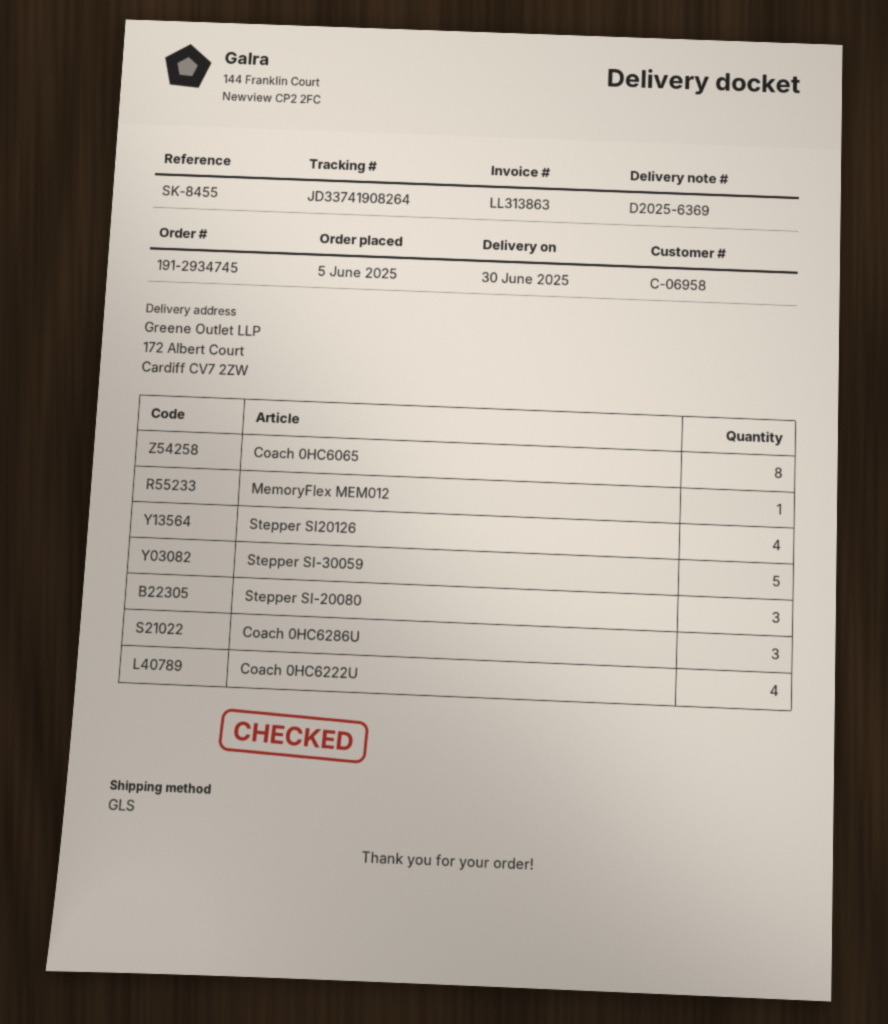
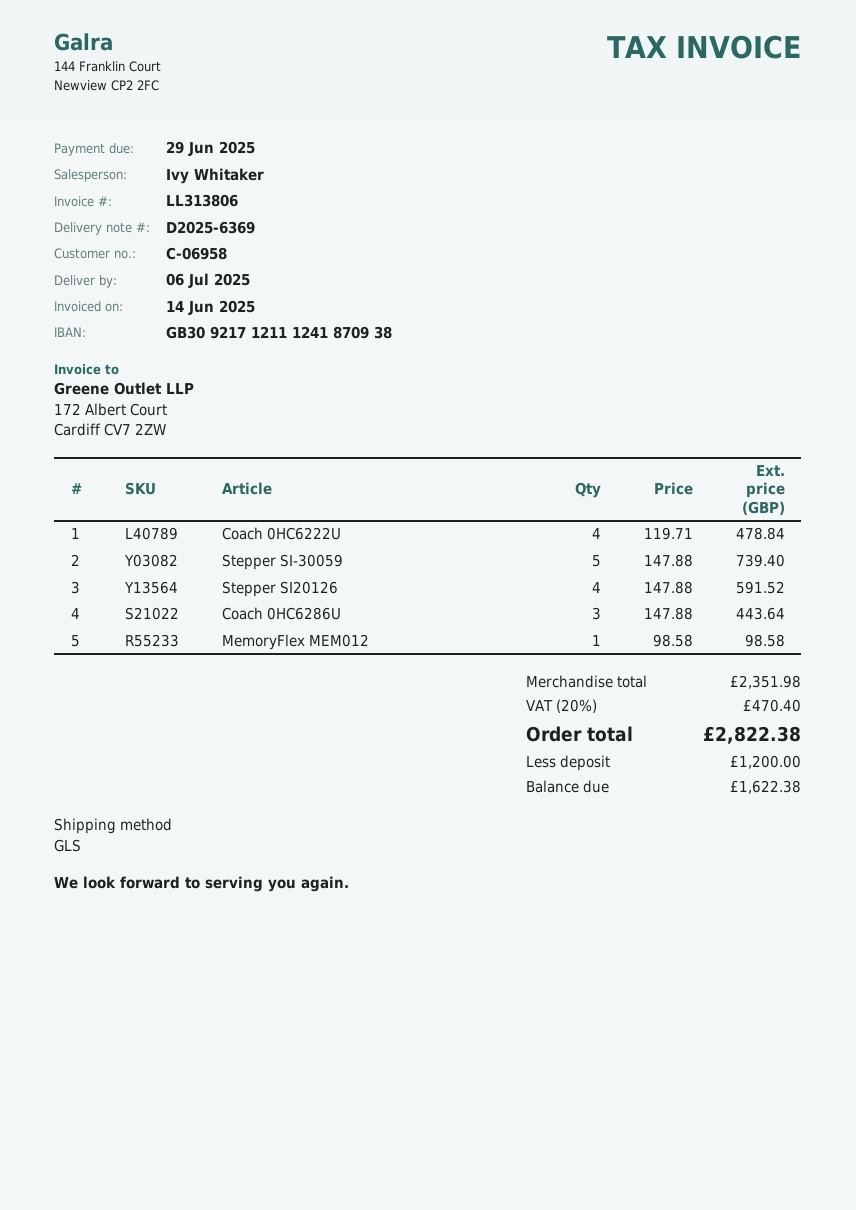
delivery date: 2025-06-30 -> 2025-07-06
invoice number: LL313863 -> LL313806
Coach 0HC6065: 8 -> none
Stepper SI-20080: 3 -> none

